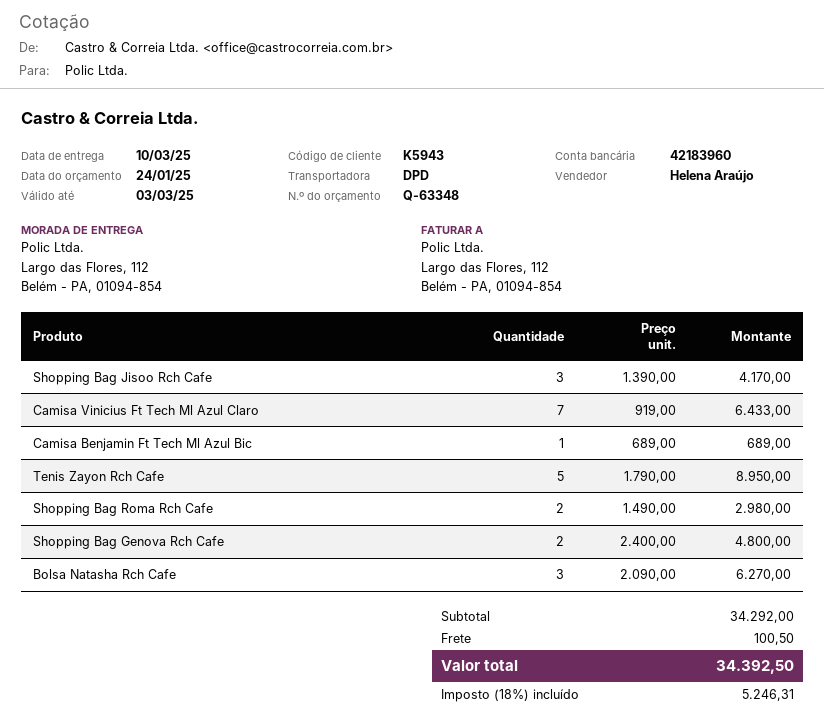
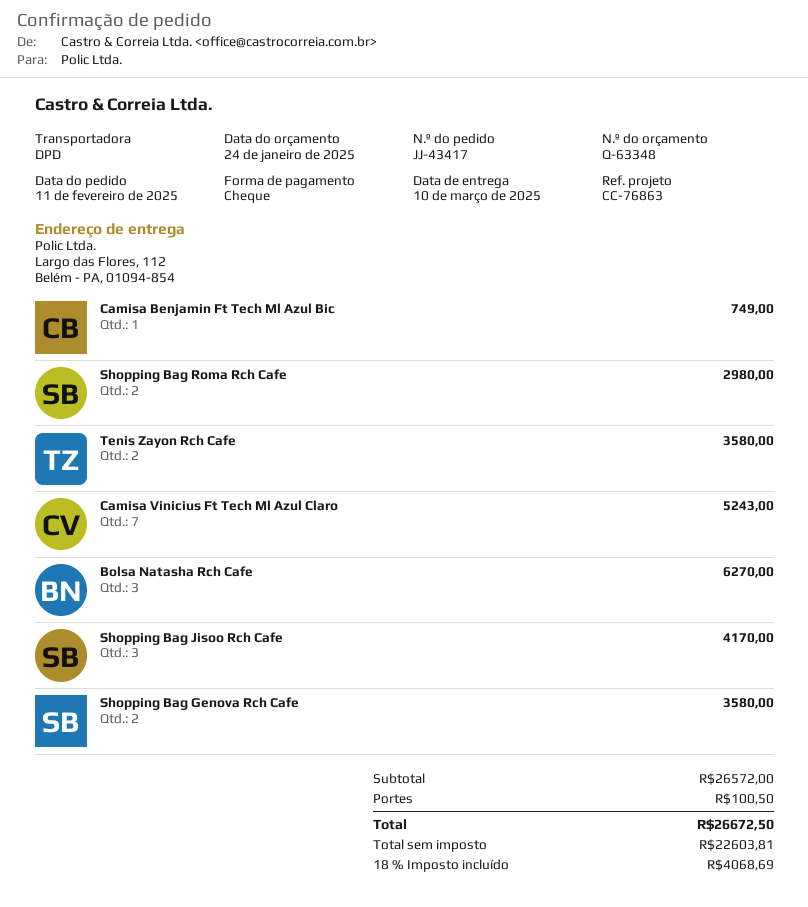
Camisa Vinicius Ft Tech Ml Azul Claro: 7 for 6433.00 -> 7 for 5243.00
Camisa Benjamin Ft Tech Ml Azul Bic: 1 for 689.00 -> 1 for 749.00
Tenis Zayon Rch Cafe: 5 for 8950.00 -> 2 for 3580.00
Shopping Bag Genova Rch Cafe: 2 for 4800.00 -> 2 for 3580.00
subtotal: 34292.00 -> 26572.00
tax: 18% = 5246.31 -> 18% = 4068.69
total: 34392.50 -> 26672.50

